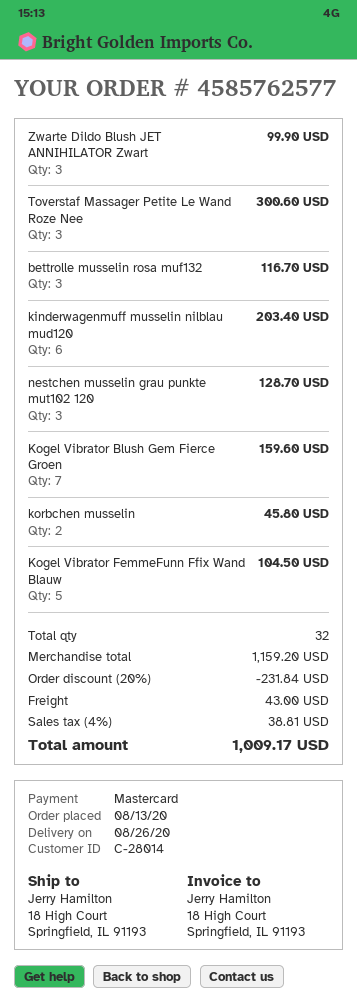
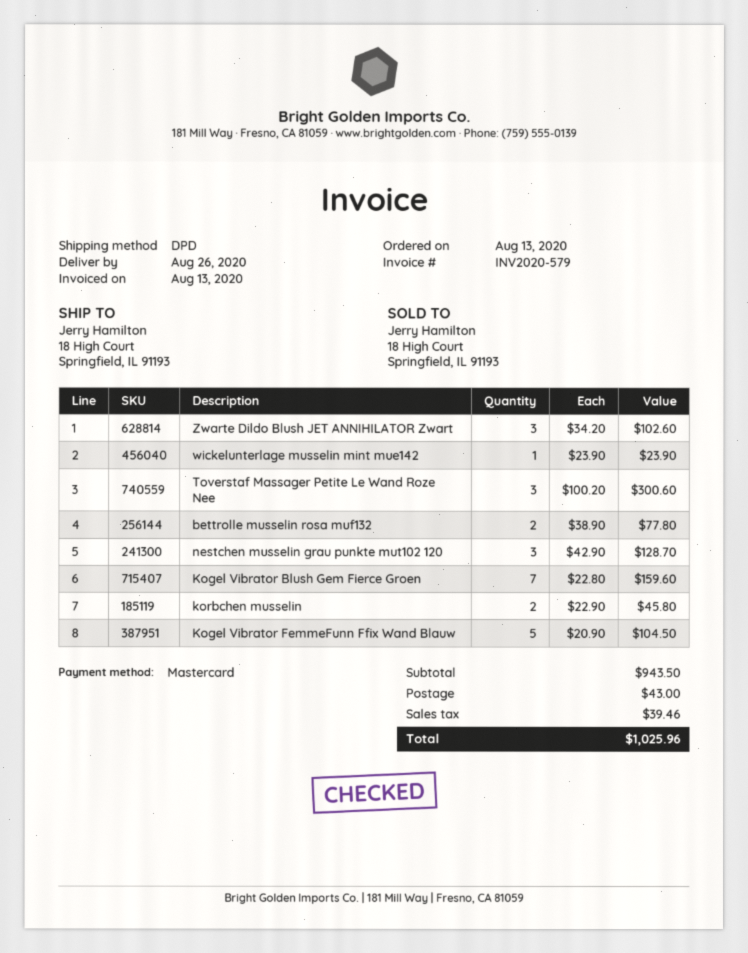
Zwarte Dildo Blush JET ANNIHILATOR Zwart: 3 for 99.90 -> 3 for 102.60
bettrolle musselin rosa muf132: 3 for 116.70 -> 2 for 77.80
kinderwagenmuff musselin nilblau mud120: 6 for 203.40 -> none
wickelunterlage musselin mint mue142: none -> 1 for 23.90
subtotal: 1159.20 -> 943.50
discount: 20% = 231.84 -> none
tax: 38.81 -> 39.46
total: 1009.17 -> 1025.96

